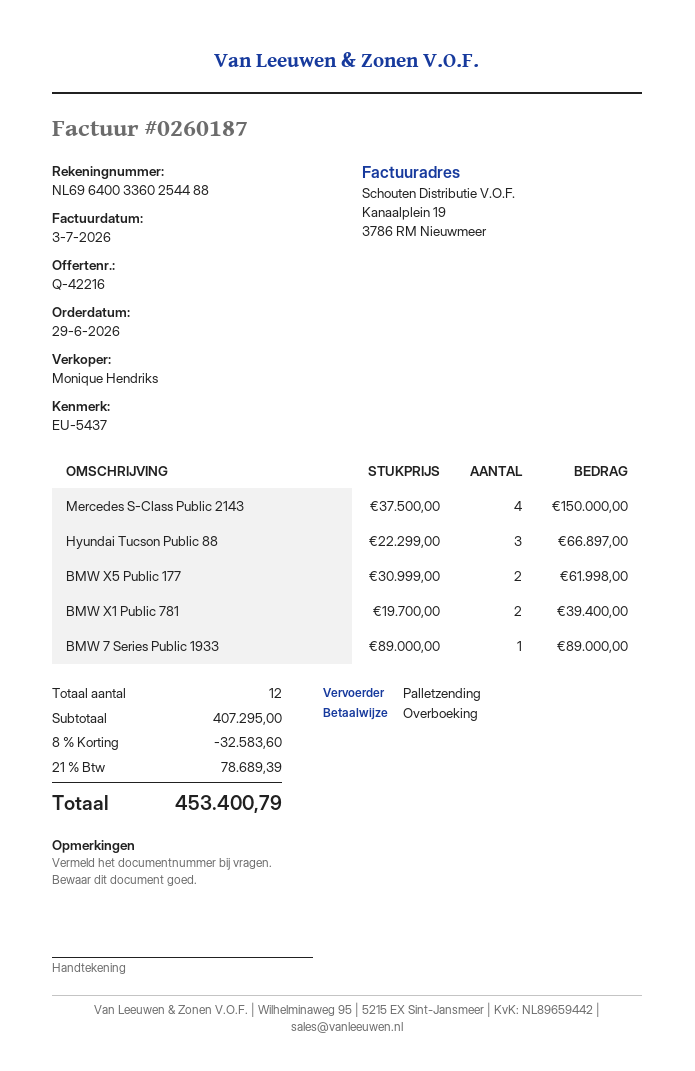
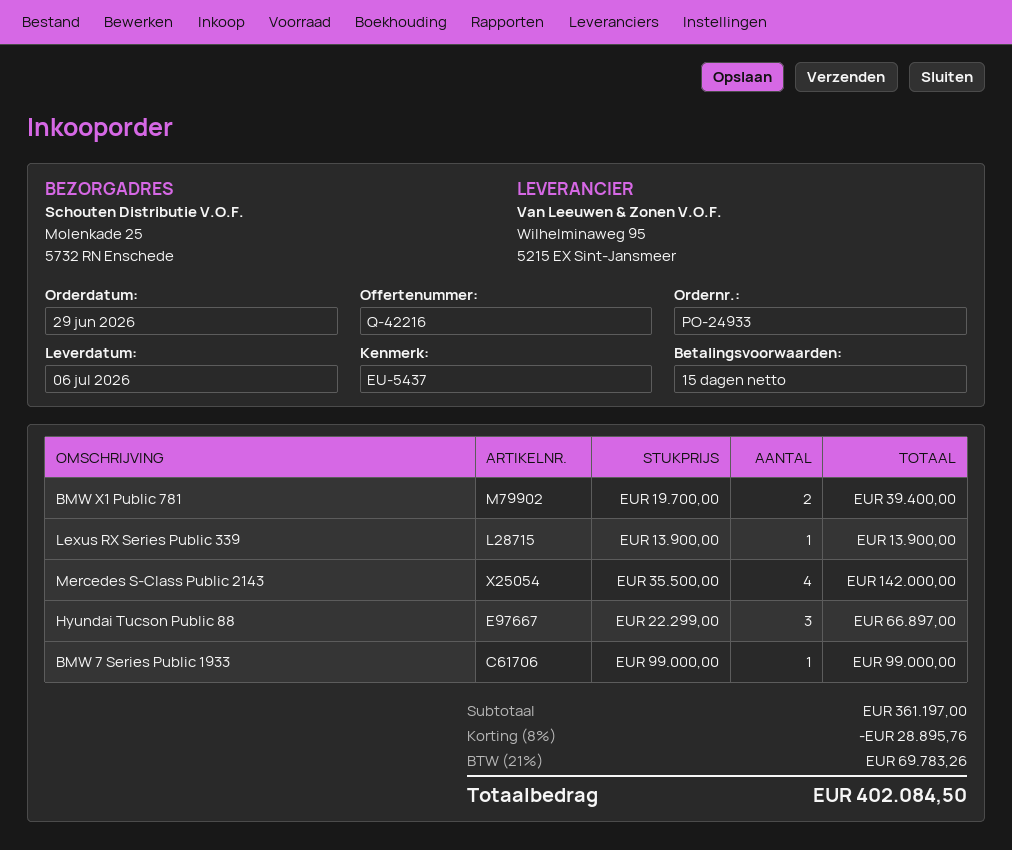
Mercedes S-Class Public 2143: 4 x 37500.00 = 150000.00 -> 4 x 35500.00 = 142000.00
BMW X5 Public 177: 2 x 30999.00 = 61998.00 -> none
BMW 7 Series Public 1933: 1 x 89000.00 = 89000.00 -> 1 x 99000.00 = 99000.00
Lexus RX Series Public 339: none -> 1 x 13900.00 = 13900.00
subtotal: 407295.00 -> 361197.00
discount: 8% = 32583.60 -> 8% = 28895.76
tax: 21% = 78689.39 -> 21% = 69783.26
total: 453400.79 -> 402084.50

